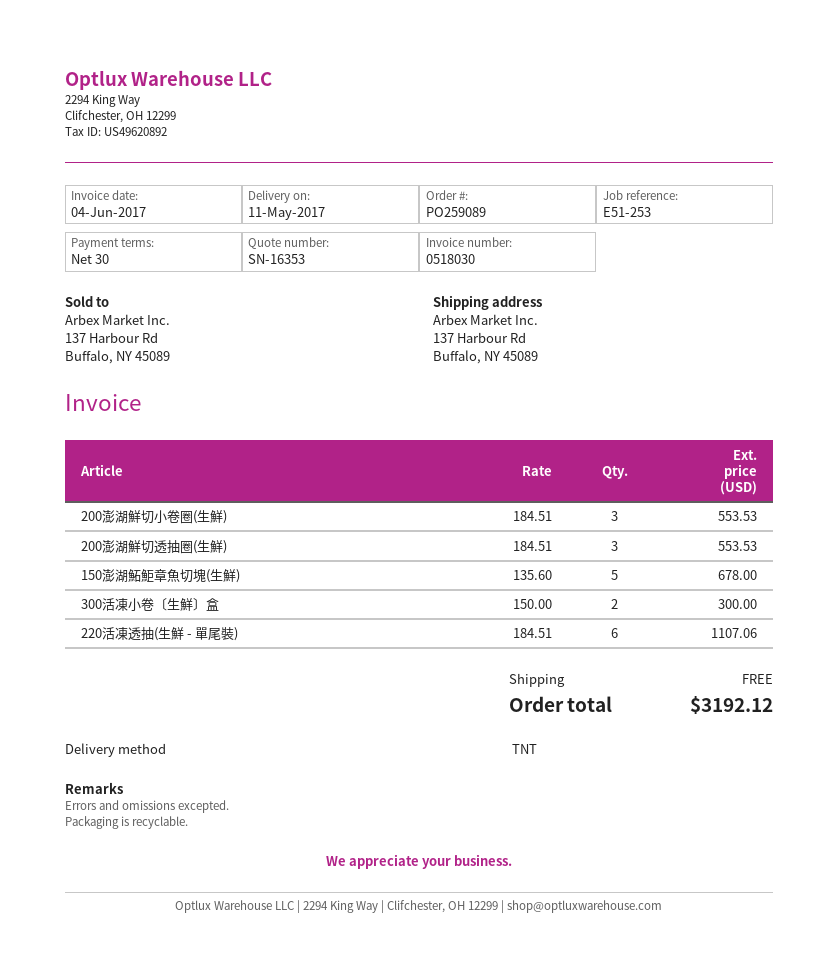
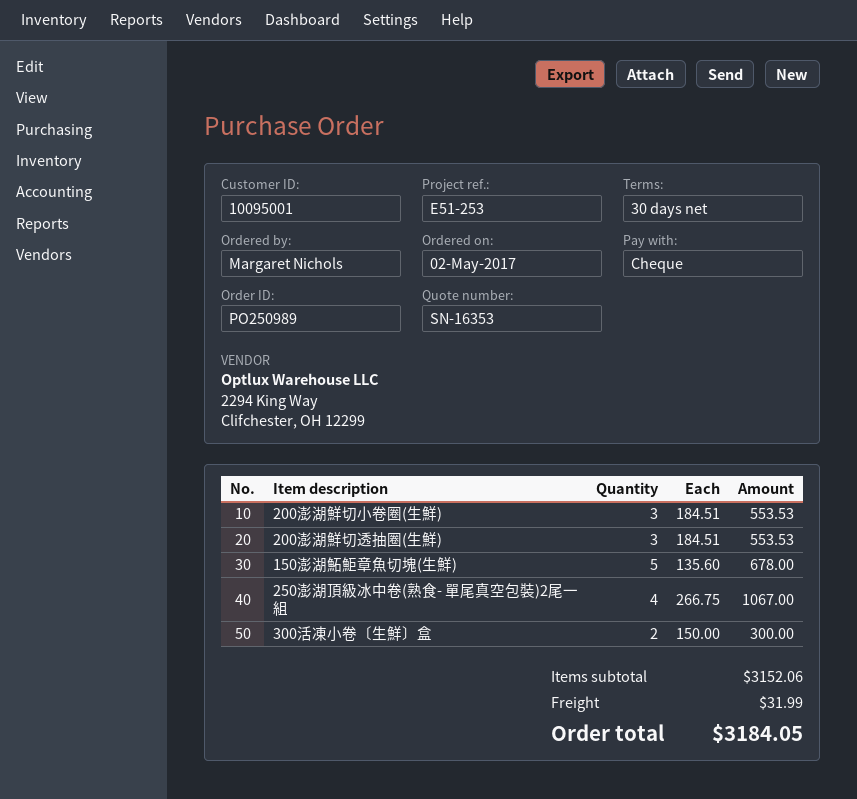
order number: PO259089 -> PO250989
220活凍透抽(生鮮 - 單尾裝): 6 x 184.51 = 1107.06 -> none
250澎湖頂級冰中卷(熟食- 單尾真空包裝)2尾一組: none -> 4 x 266.75 = 1067.00
shipping: 0.00 -> 31.99
total: 3192.12 -> 3184.05

